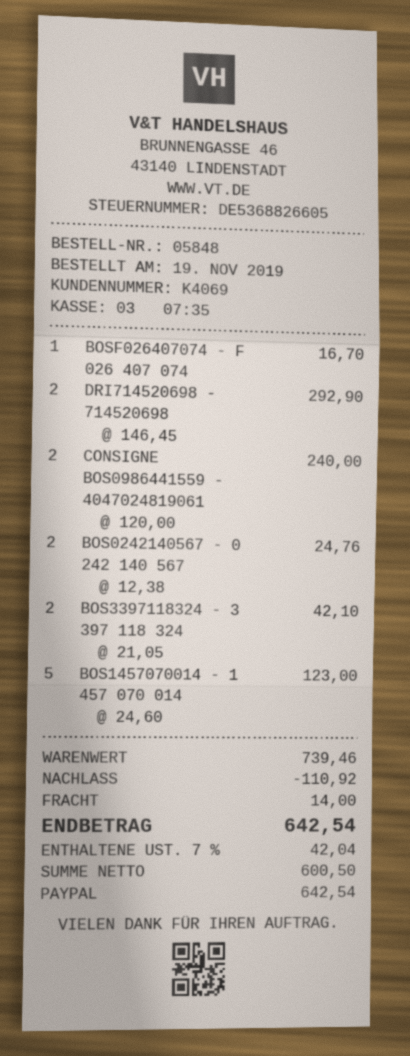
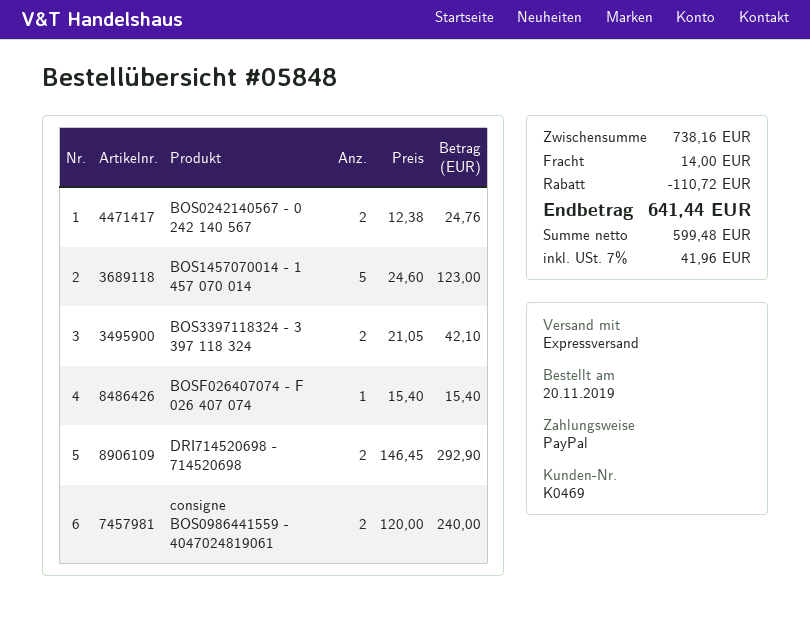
order date: 2019-11-19 -> 2019-11-20
customer number: K4069 -> K0469
BOSF026407074 - F 026 407 074: 1 x 16.70 = 16.70 -> 1 x 15.40 = 15.40
subtotal: 739.46 -> 738.16
discount: 110.92 -> 110.72
net: 600.50 -> 599.48
tax: 7% = 42.04 -> 7% = 41.96
total: 642.54 -> 641.44

